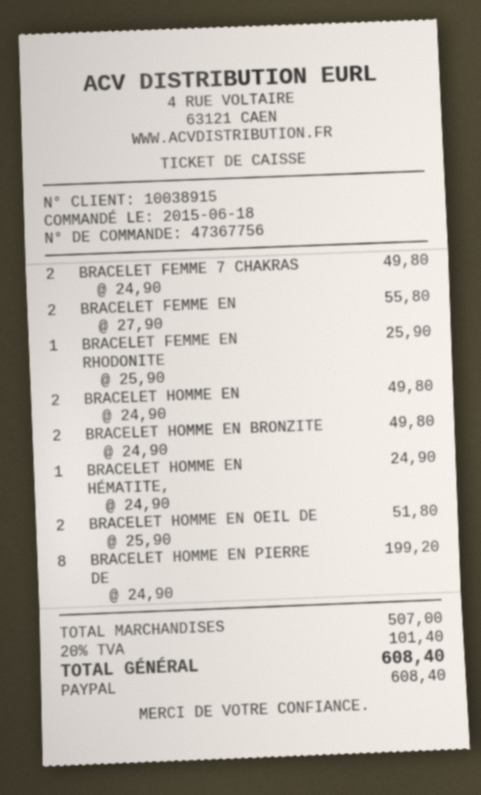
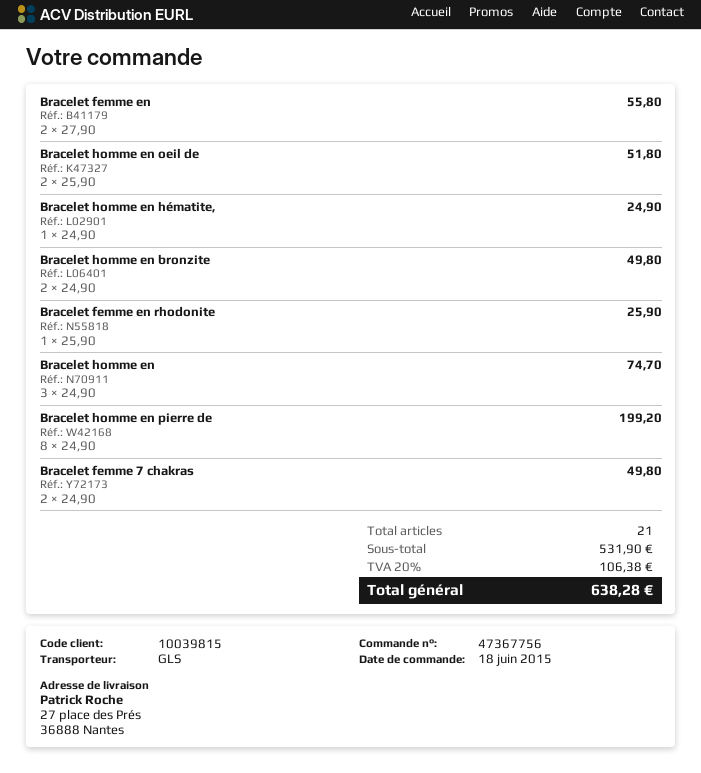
customer number: 10038915 -> 10039815
BRACELET HOMME EN: 2 x 24.90 = 49.80 -> 3 x 24.90 = 74.70
subtotal: 507.00 -> 531.90
tax: 20% = 101.40 -> 20% = 106.38
total: 608.40 -> 638.28

